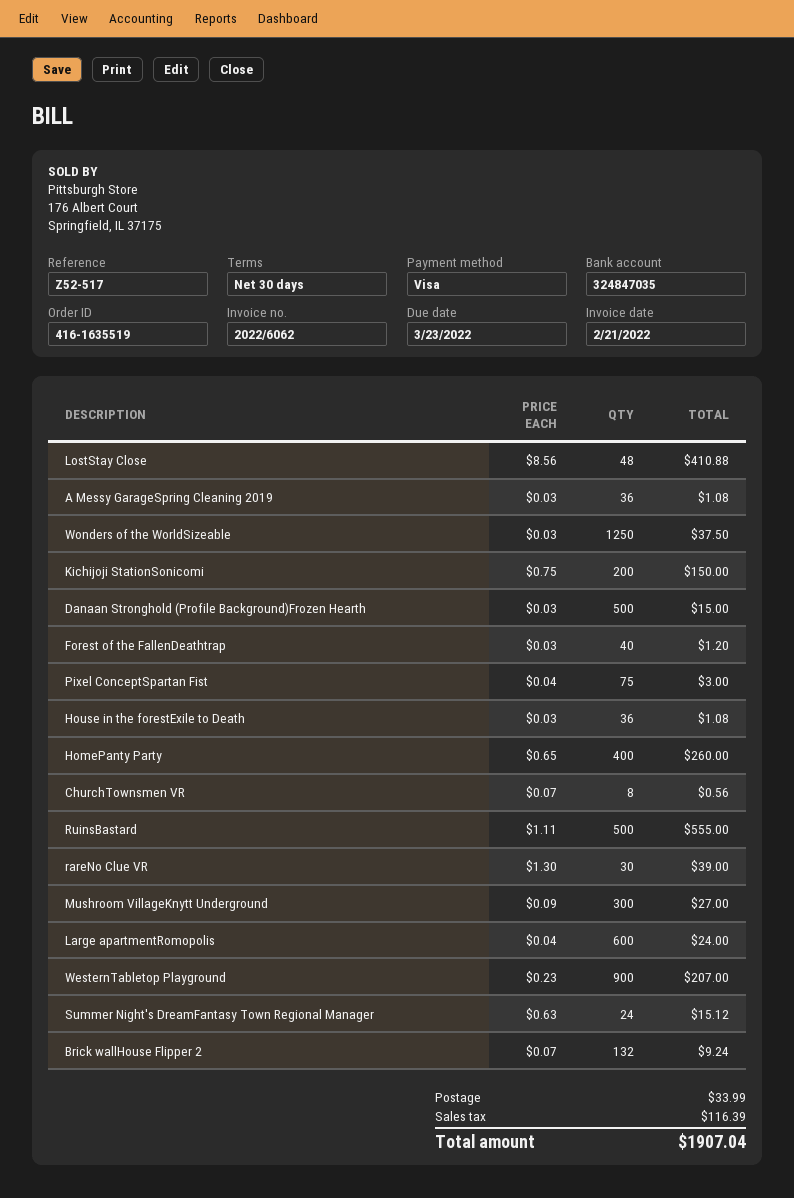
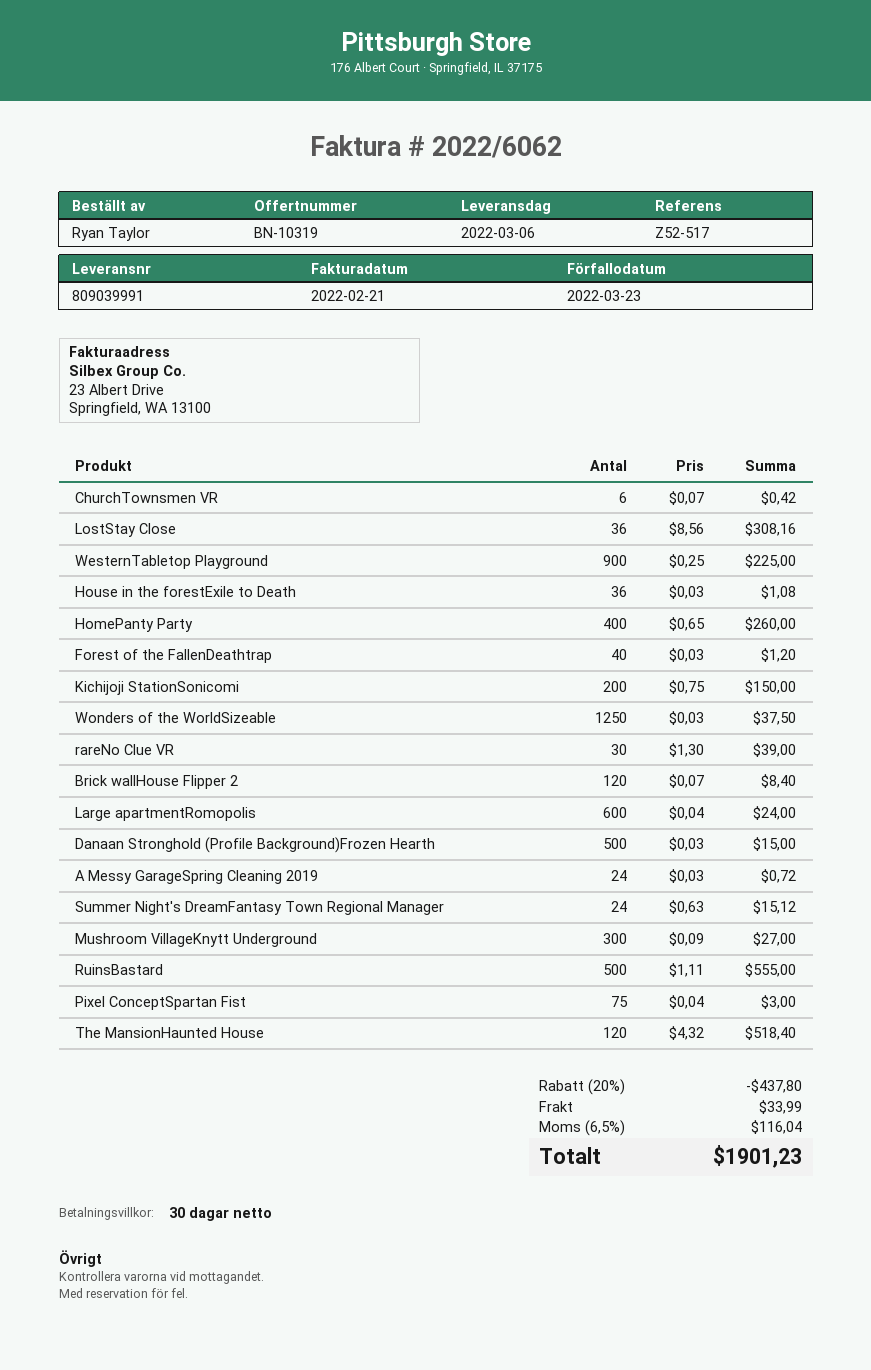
LostStay Close: 48 x 8.56 = 410.88 -> 36 x 8.56 = 308.16
A Messy GarageSpring Cleaning 2019: 36 x 0.03 = 1.08 -> 24 x 0.03 = 0.72
ChurchTownsmen VR: 8 x 0.07 = 0.56 -> 6 x 0.07 = 0.42
WesternTabletop Playground: 900 x 0.23 = 207.00 -> 900 x 0.25 = 225.00
Brick wallHouse Flipper 2: 132 x 0.07 = 9.24 -> 120 x 0.07 = 8.40
The MansionHaunted House: none -> 120 x 4.32 = 518.40
discount: none -> 20% = 437.80
tax: 116.39 -> 116.04
total: 1907.04 -> 1901.23

